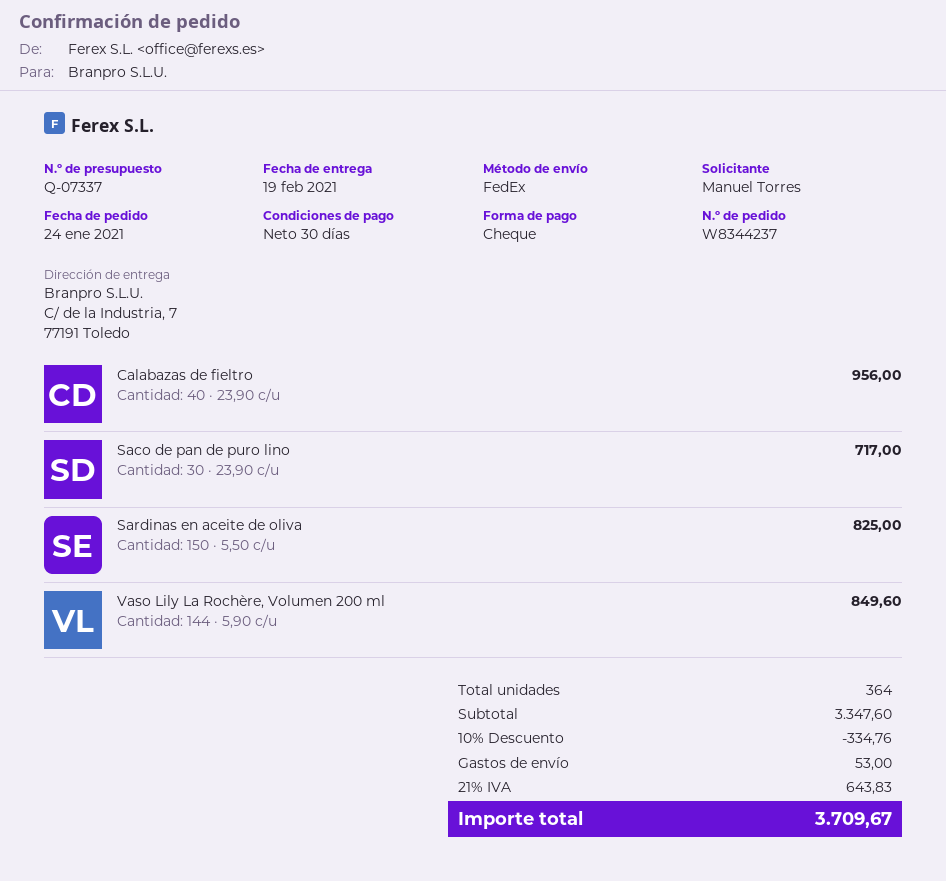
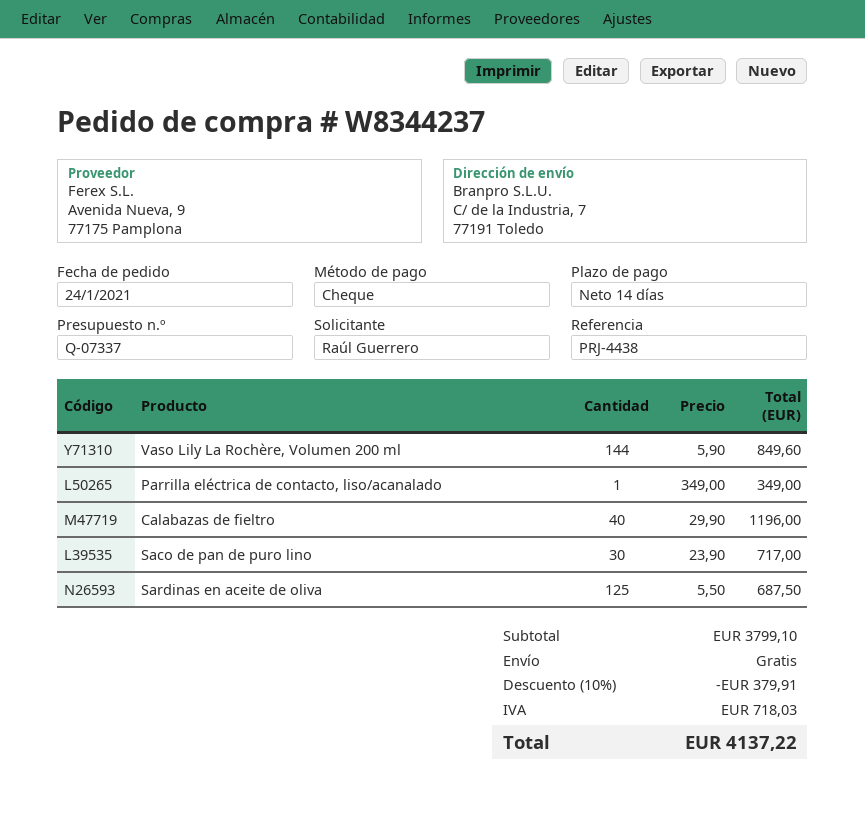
payment terms: 30 days -> 14 days
ordered by: Manuel Torres -> Raúl Guerrero
Calabazas de fieltro: 40 x 23.90 = 956.00 -> 40 x 29.90 = 1196.00
Sardinas en aceite de oliva: 150 x 5.50 = 825.00 -> 125 x 5.50 = 687.50
Parrilla eléctrica de contacto, liso/acanalado: none -> 1 x 349.00 = 349.00
subtotal: 3347.60 -> 3799.10
discount: 10% = 334.76 -> 10% = 379.91
shipping: 53.00 -> 0.00
tax: 643.83 -> 718.03
total: 3709.67 -> 4137.22

